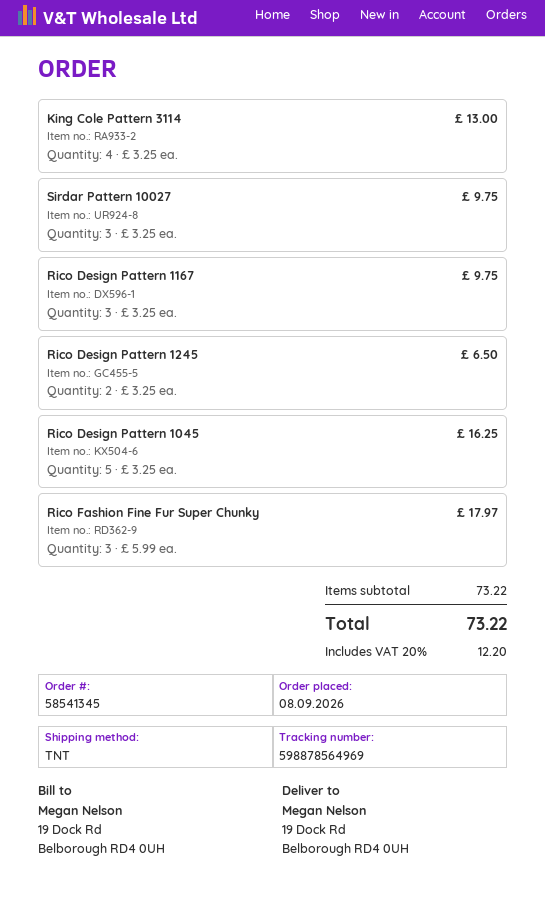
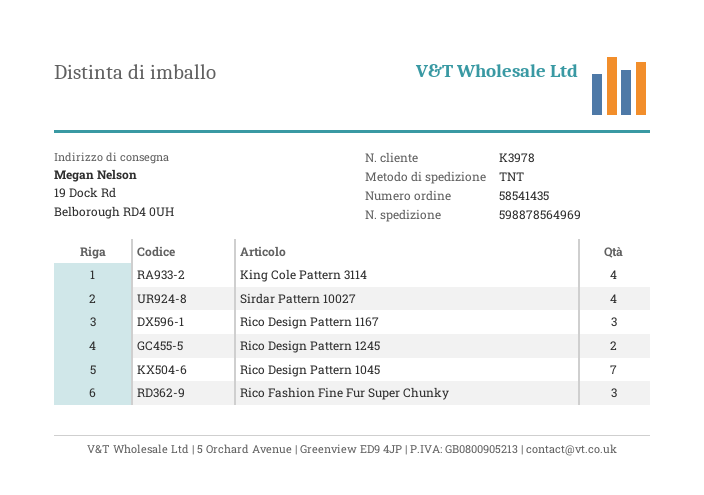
order number: 58541345 -> 58541435
Sirdar Pattern 10027: 3 -> 4
Rico Design Pattern 1045: 5 -> 7

